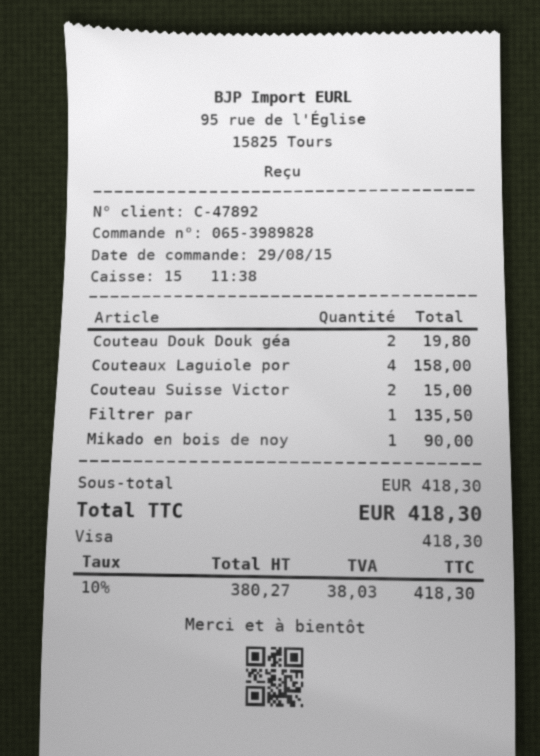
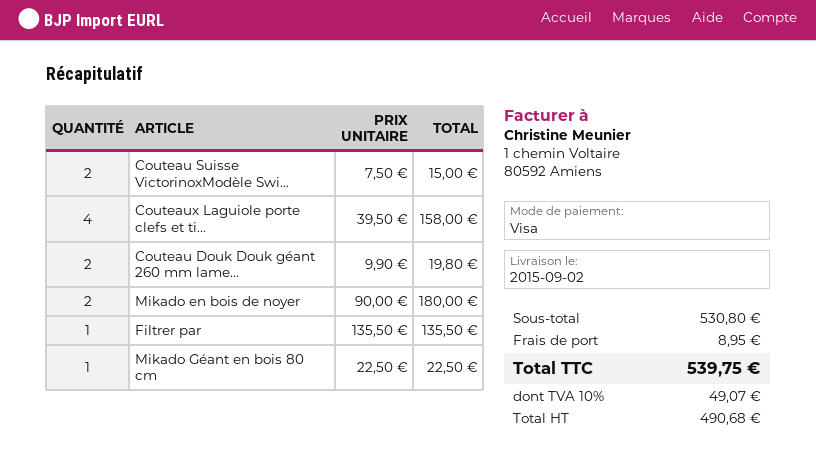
Mikado en bois de noy: 1 for 90.00 -> 2 for 180.00
Mikado Géant en bois 80 cm: none -> 1 for 22.50
subtotal: 418.30 -> 530.80
shipping: none -> 8.95
net: 380.27 -> 490.68
tax: 10% = 38.03 -> 10% = 49.07
total: 418.30 -> 539.75

